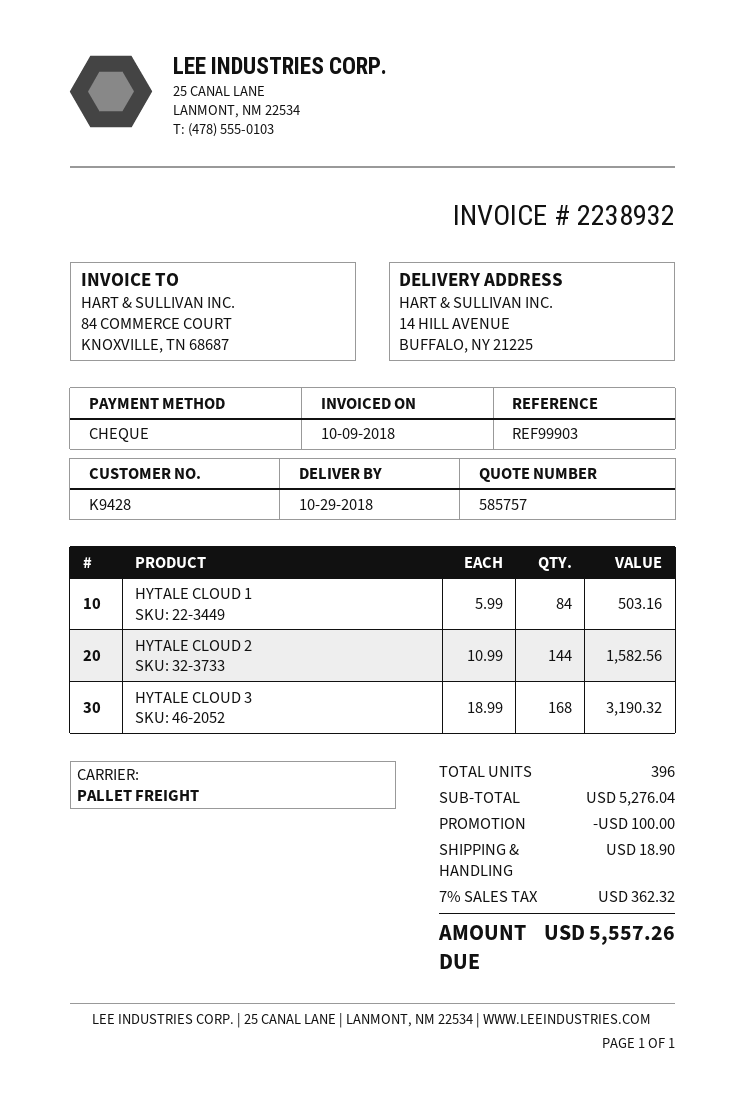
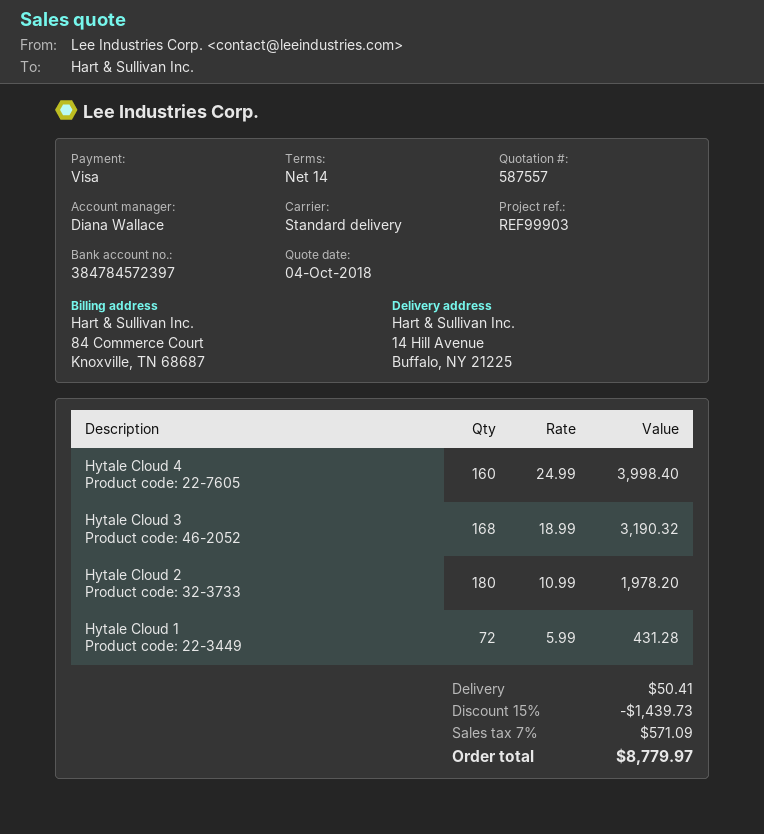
quote number: 585757 -> 587557
payment method: cheque -> Visa
shipping method: pallet freight -> standard
HYTALE CLOUD 1: 84 x 5.99 = 503.16 -> 72 x 5.99 = 431.28
HYTALE CLOUD 2: 144 x 10.99 = 1582.56 -> 180 x 10.99 = 1978.20
Hytale Cloud 4: none -> 160 x 24.99 = 3998.40
discount: 100.00 -> 1439.73
shipping: 18.90 -> 50.41
tax: 7% = 362.32 -> 7% = 571.09
total: 5557.26 -> 8779.97

